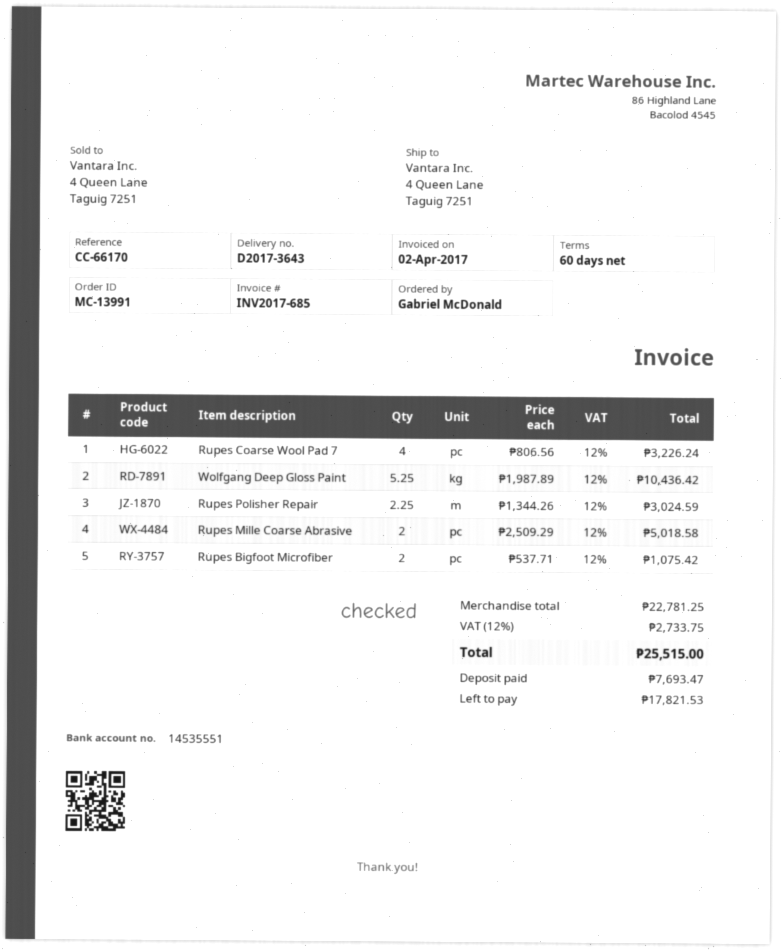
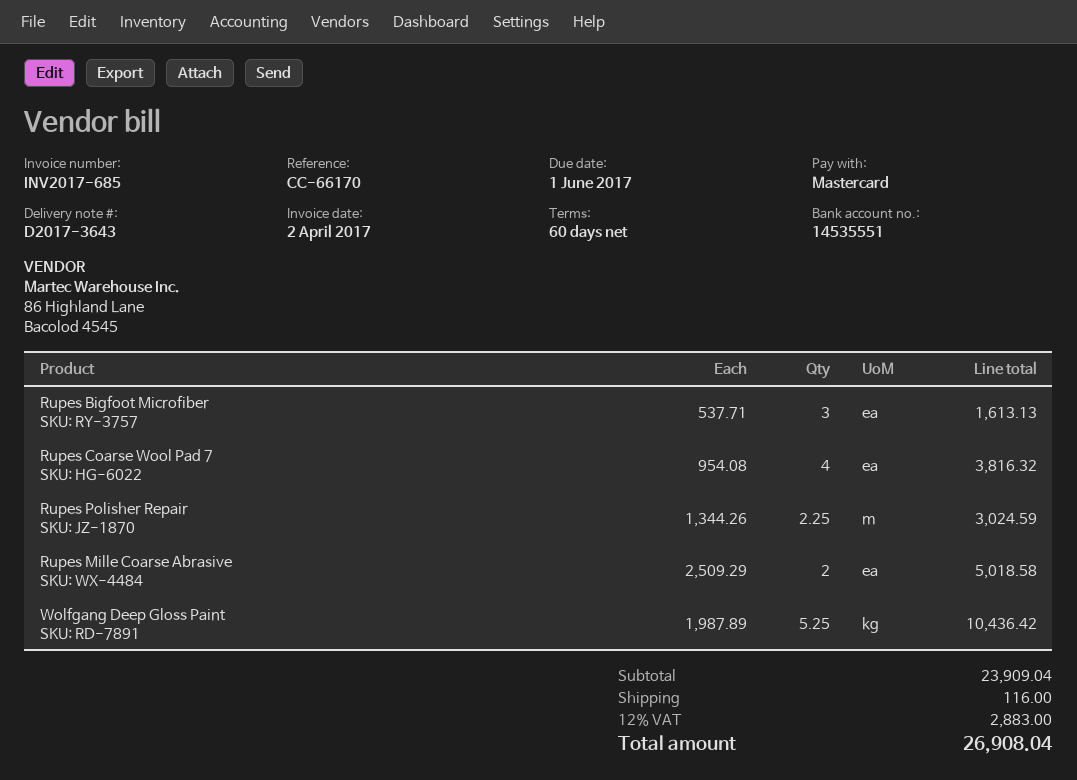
Rupes Coarse Wool Pad 7: 4 x 806.56 = 3226.24 -> 4 x 954.08 = 3816.32
Rupes Bigfoot Microfiber: 2 x 537.71 = 1075.42 -> 3 x 537.71 = 1613.13
subtotal: 22781.25 -> 23909.04
shipping: none -> 116.00
tax: 12% = 2733.75 -> 12% = 2883.00
total: 25515.00 -> 26908.04

